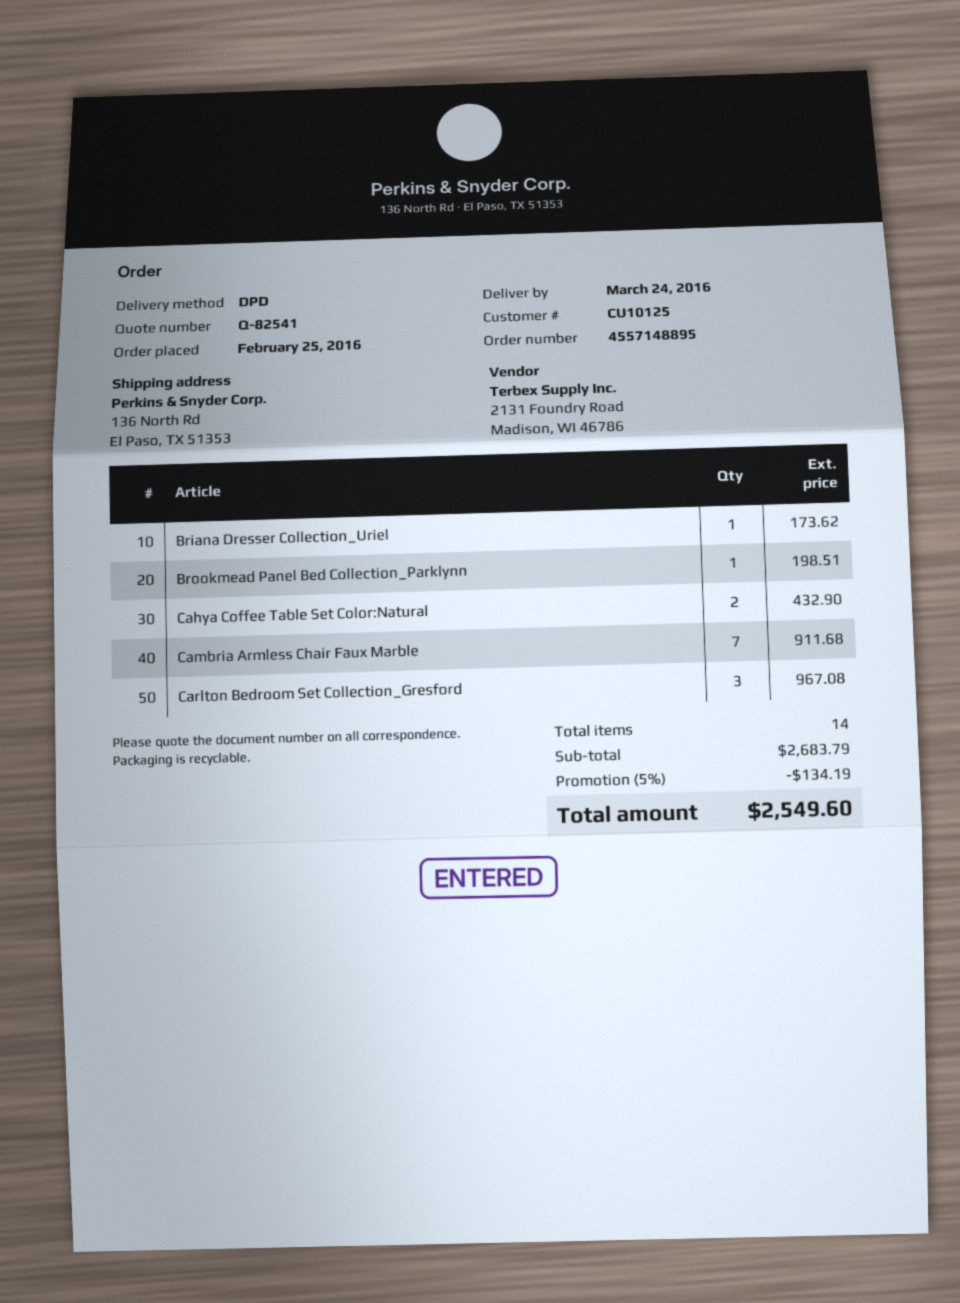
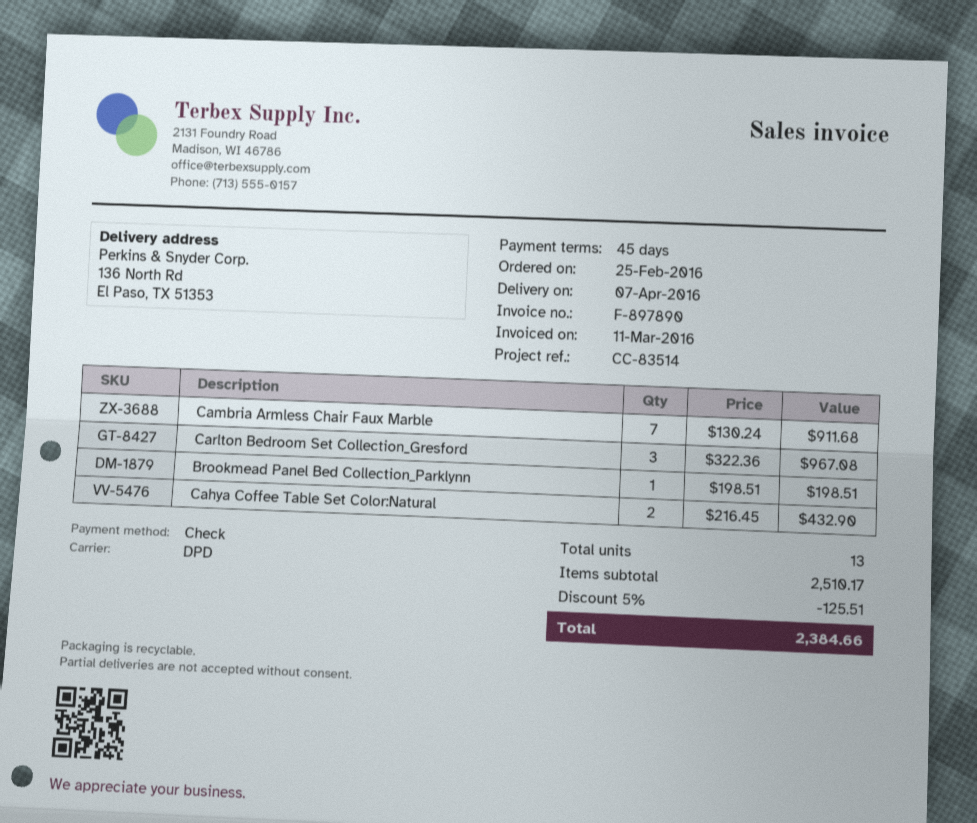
delivery date: 2016-03-24 -> 2016-04-07
Briana Dresser Collection_Uriel: 1 for 173.62 -> none
total quantity: 14 -> 13
subtotal: 2683.79 -> 2510.17
discount: 5% = 134.19 -> 5% = 125.51
total: 2549.60 -> 2384.66

